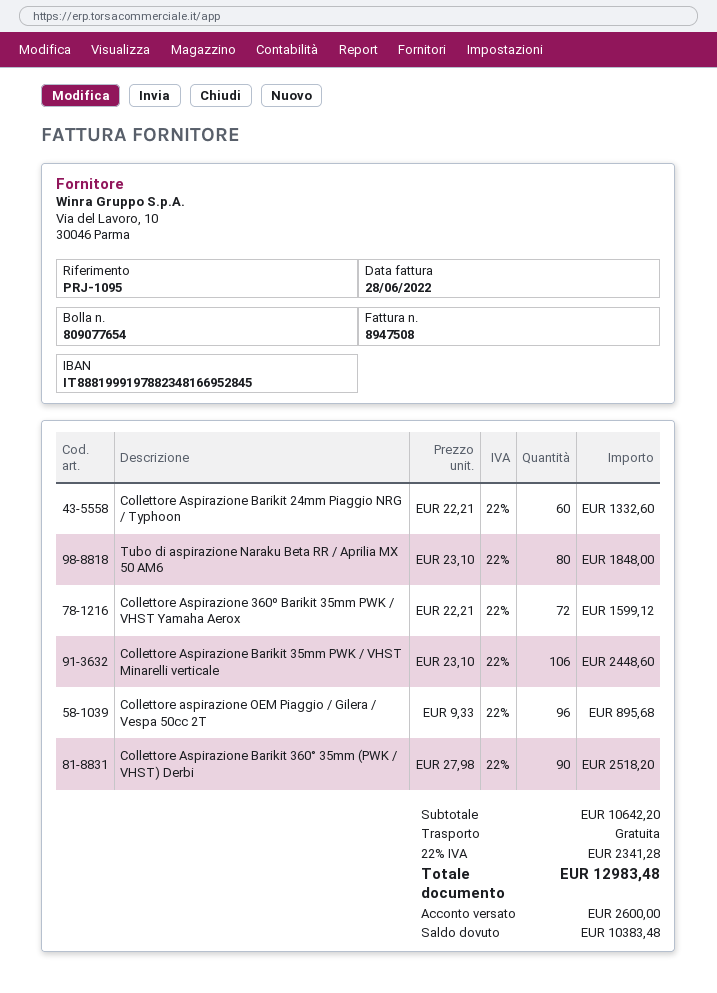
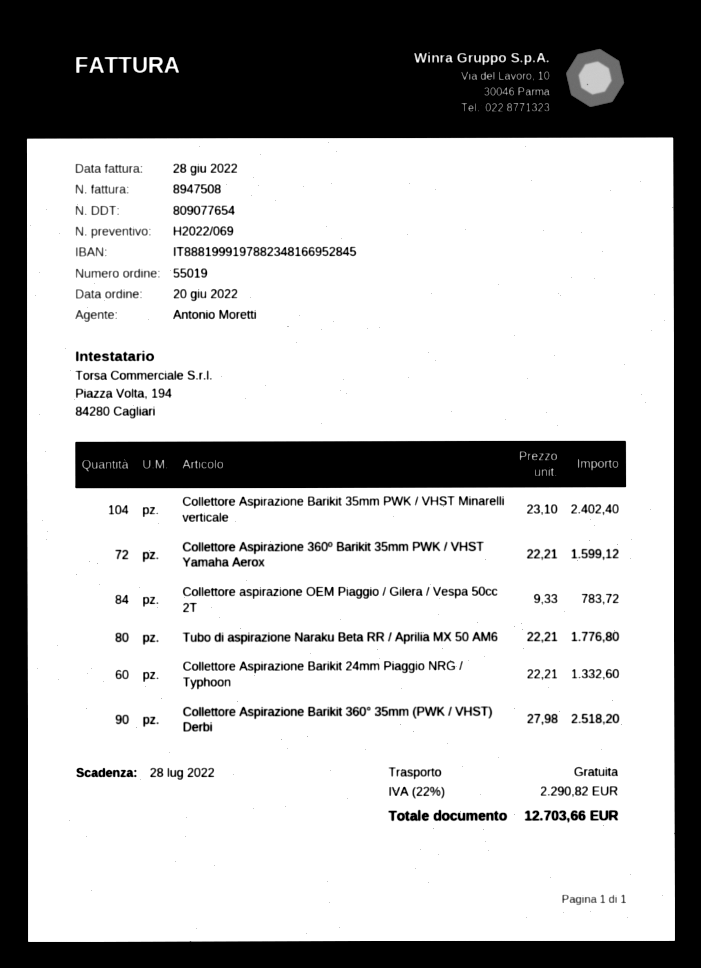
Tubo di aspirazione Naraku Beta RR / Aprilia MX 50 AM6: 80 x 23.10 = 1848.00 -> 80 x 22.21 = 1776.80
Collettore Aspirazione Barikit 35mm PWK / VHST Minarelli verticale: 106 x 23.10 = 2448.60 -> 104 x 23.10 = 2402.40
Collettore aspirazione OEM Piaggio / Gilera / Vespa 50cc 2T: 96 x 9.33 = 895.68 -> 84 x 9.33 = 783.72
tax: 22% = 2341.28 -> 22% = 2290.82
total: 12983.48 -> 12703.66

